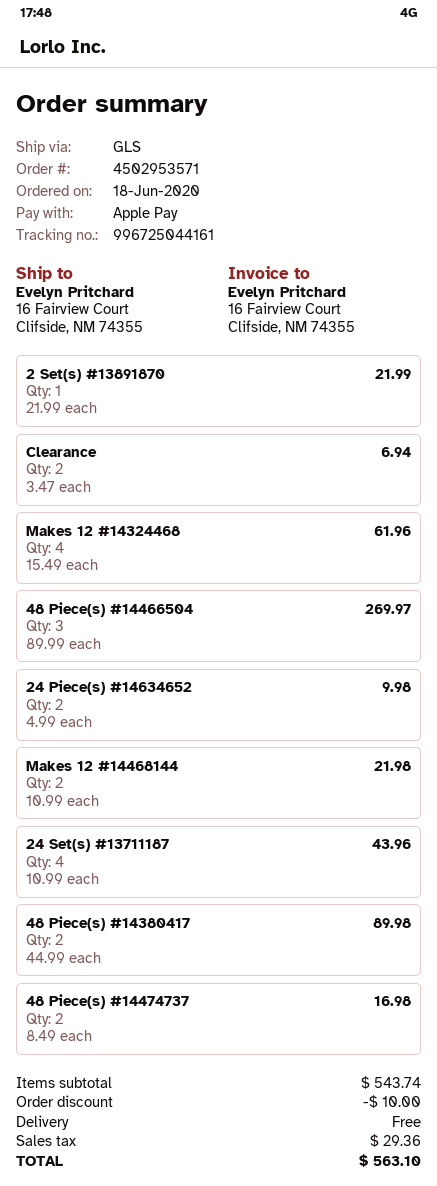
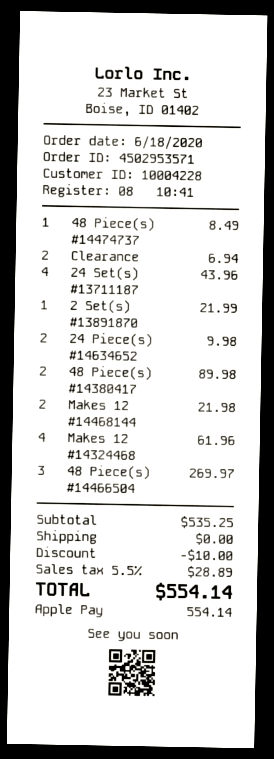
48 Piece(s) #14474737: 2 for 16.98 -> 1 for 8.49
subtotal: 543.74 -> 535.25
tax: 29.36 -> 28.89
total: 563.10 -> 554.14

